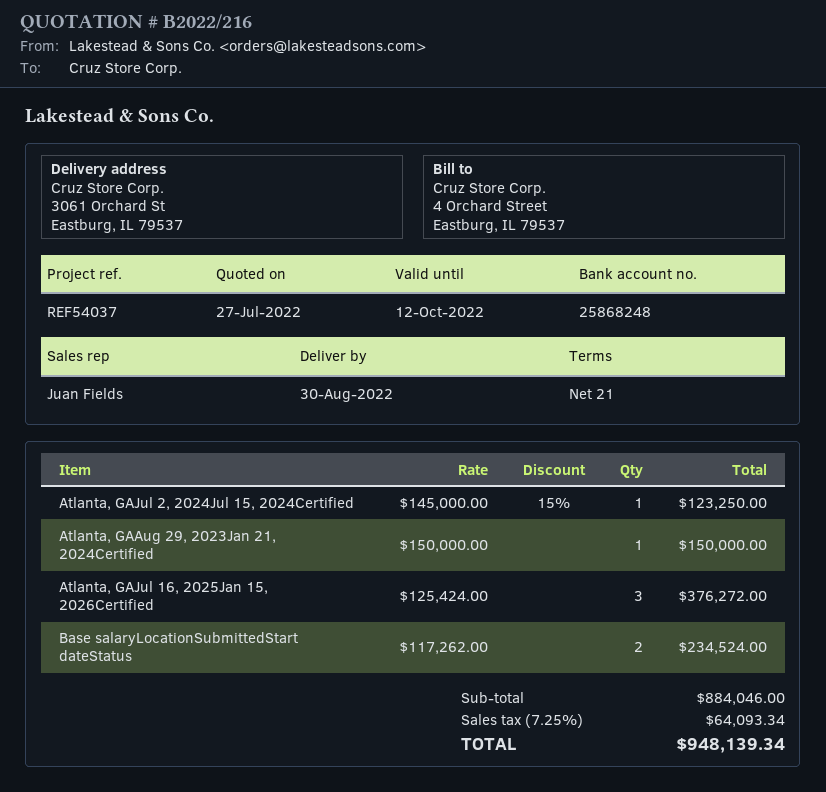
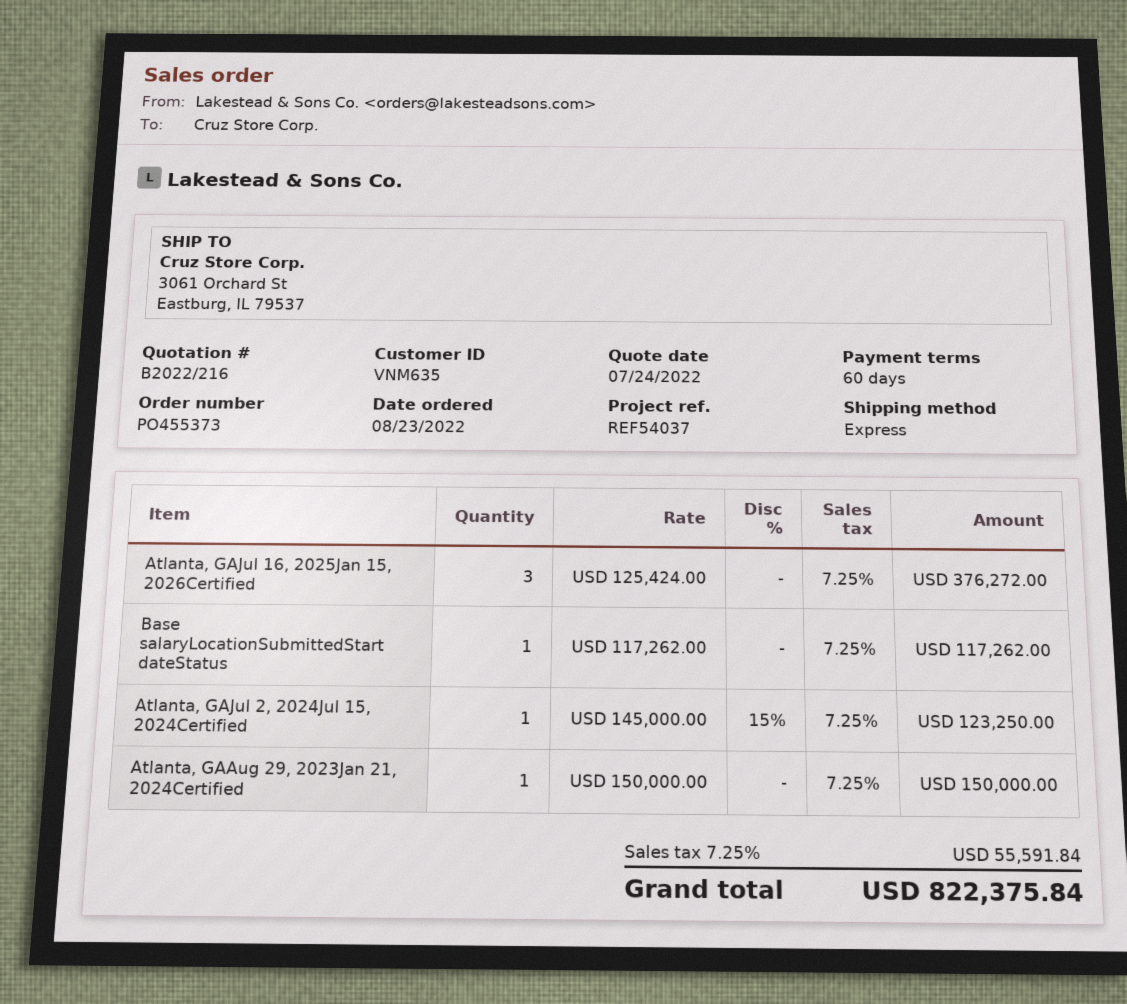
quote date: 2022-07-27 -> 2022-07-24
payment terms: 21 days -> 60 days
Base salaryLocationSubmittedStart dateStatus: 2 x 117262.00 = 234524.00 -> 1 x 117262.00 = 117262.00
tax: 7.25% = 64093.34 -> 7.25% = 55591.84
total: 948139.34 -> 822375.84

